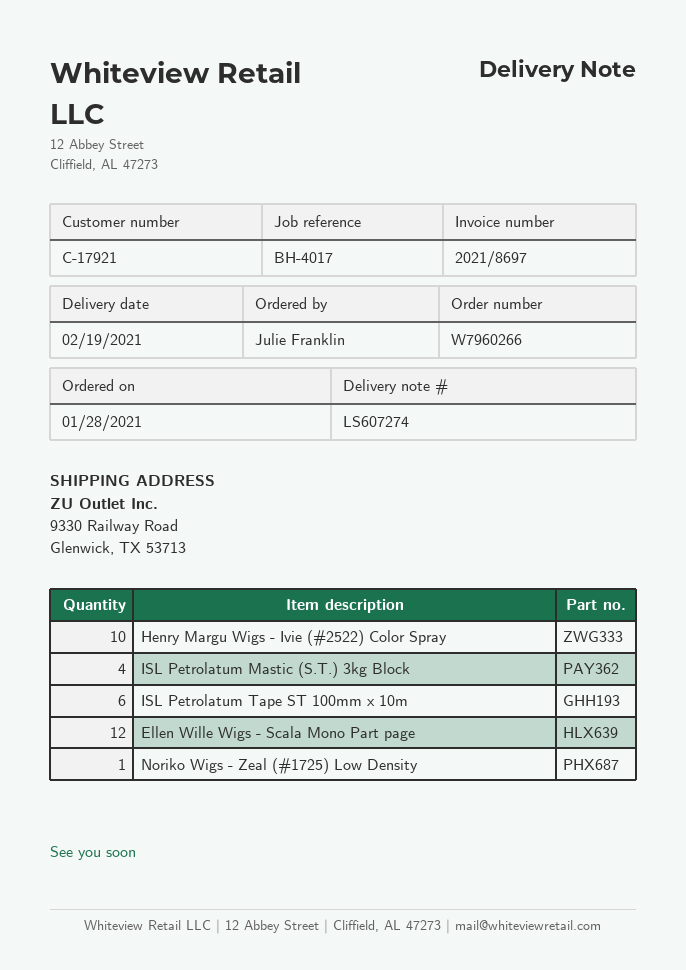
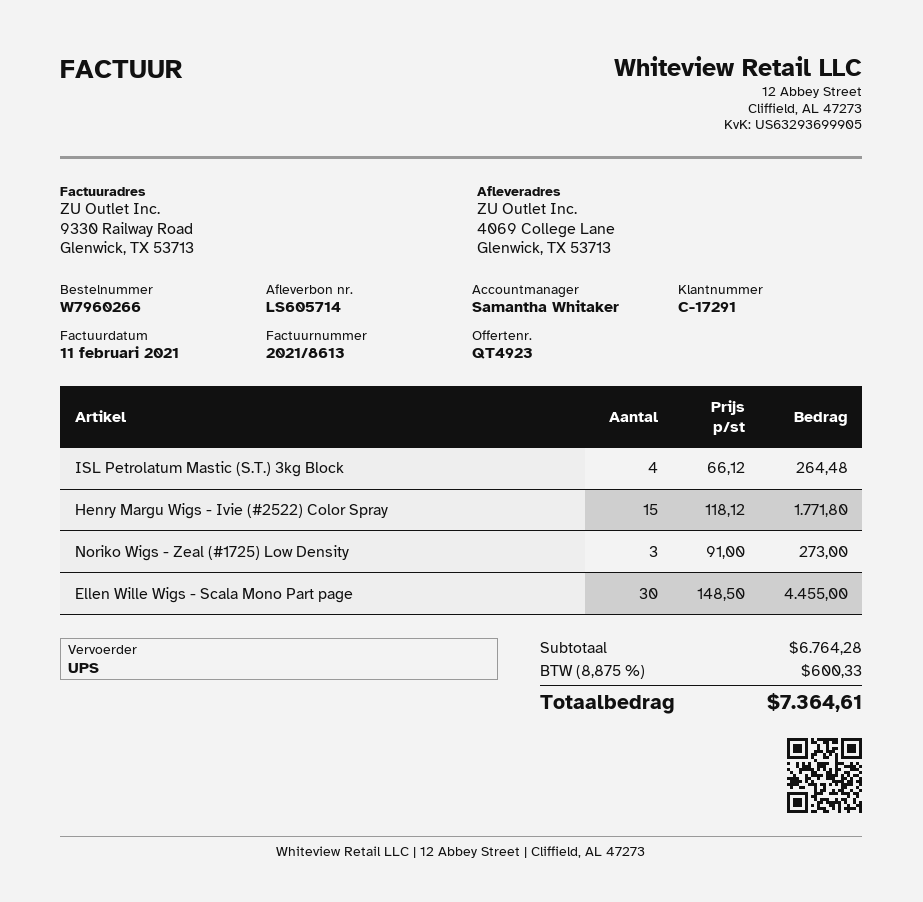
delivery note number: LS607274 -> LS605714
invoice number: 2021/8697 -> 2021/8613
customer number: C-17921 -> C-17291
ship to: 9330 Railway Road, Glenwick, TX 53713 -> 4069 College Lane, Glenwick, TX 53713
Henry Margu Wigs - Ivie (#2522) Color Spray: 10 -> 15
ISL Petrolatum Tape ST 100mm x 10m: 6 -> none
Ellen Wille Wigs - Scala Mono Part page: 12 -> 30
Noriko Wigs - Zeal (#1725) Low Density: 1 -> 3

